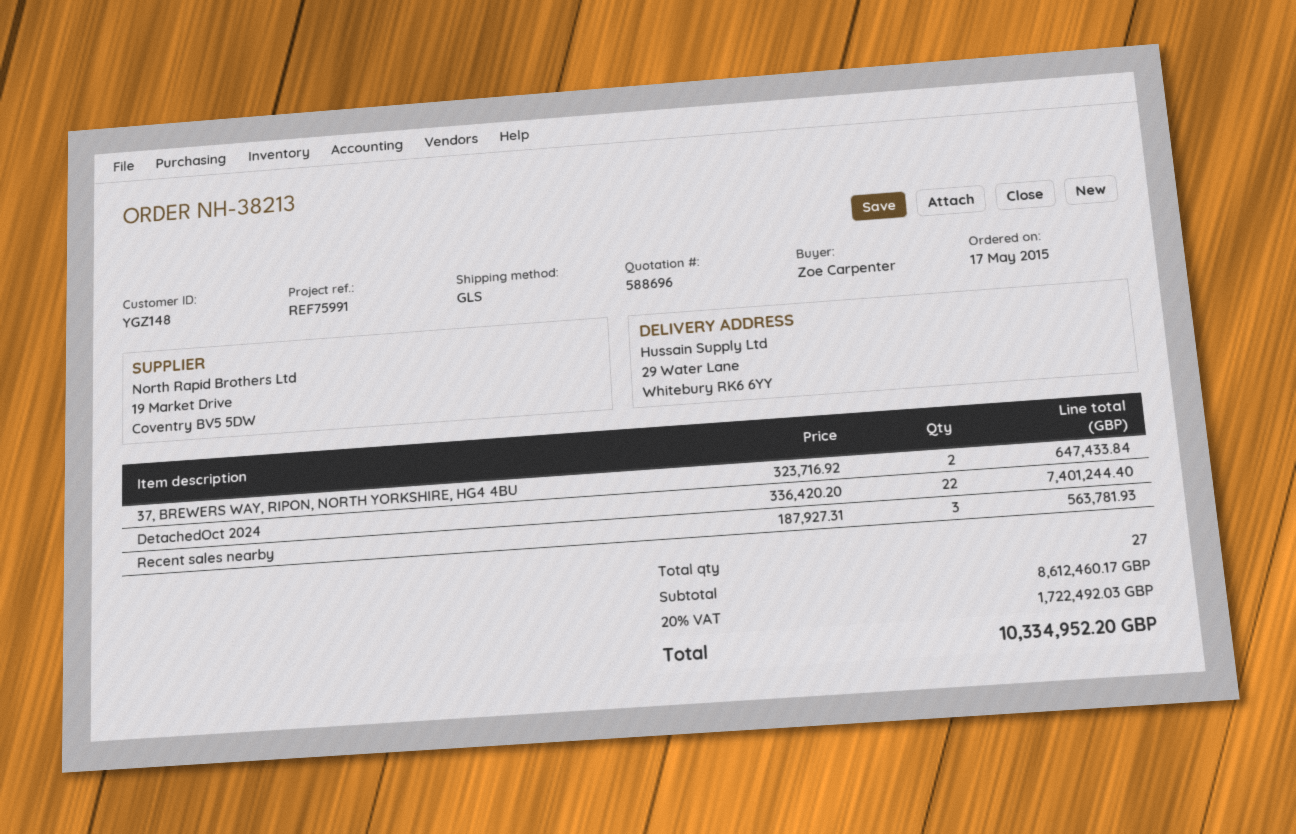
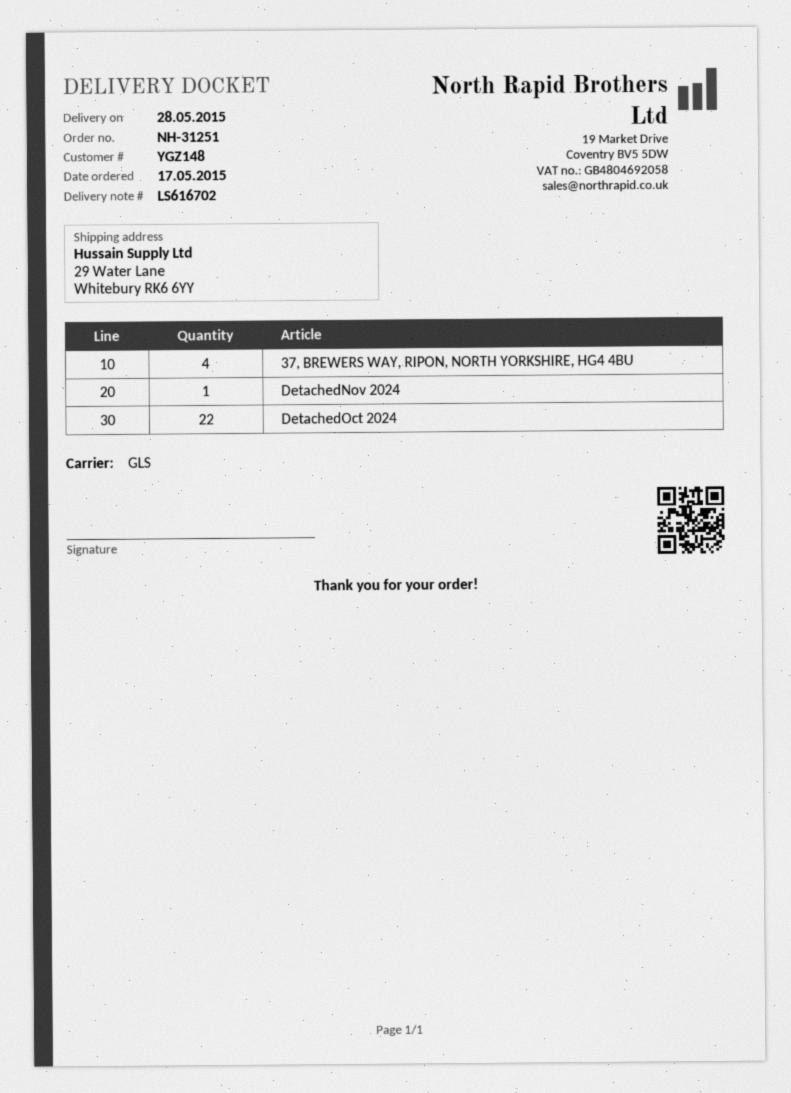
order number: NH-38213 -> NH-31251
37, BREWERS WAY, RIPON, NORTH YORKSHIRE, HG4 4BU: 2 -> 4
Recent sales nearby: 3 -> none
DetachedNov 2024: none -> 1

